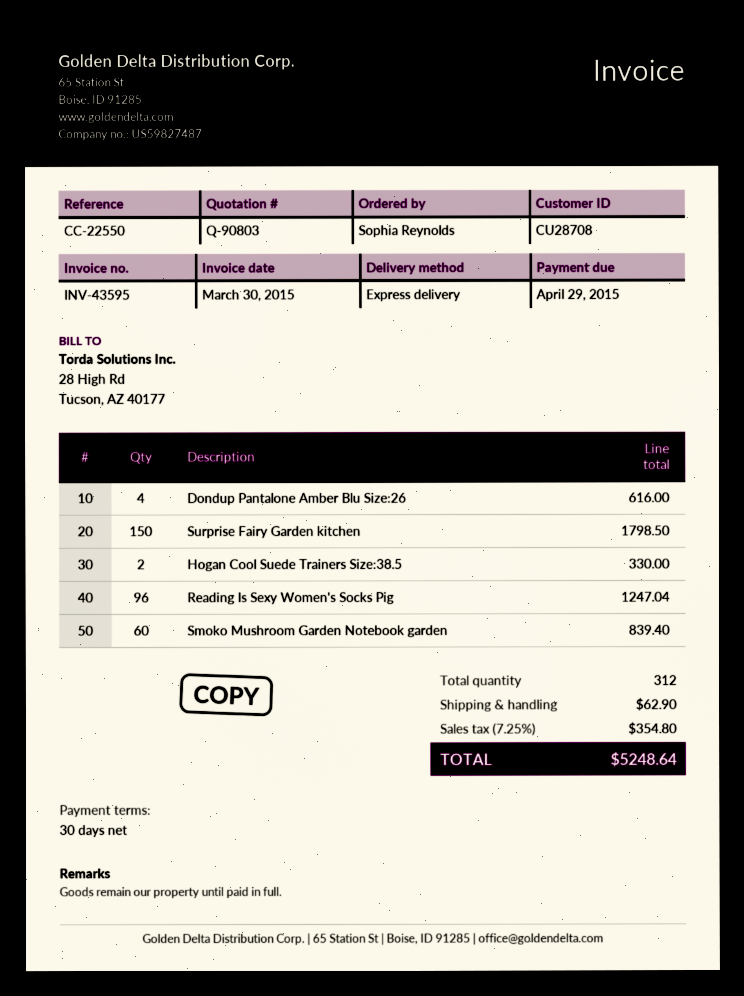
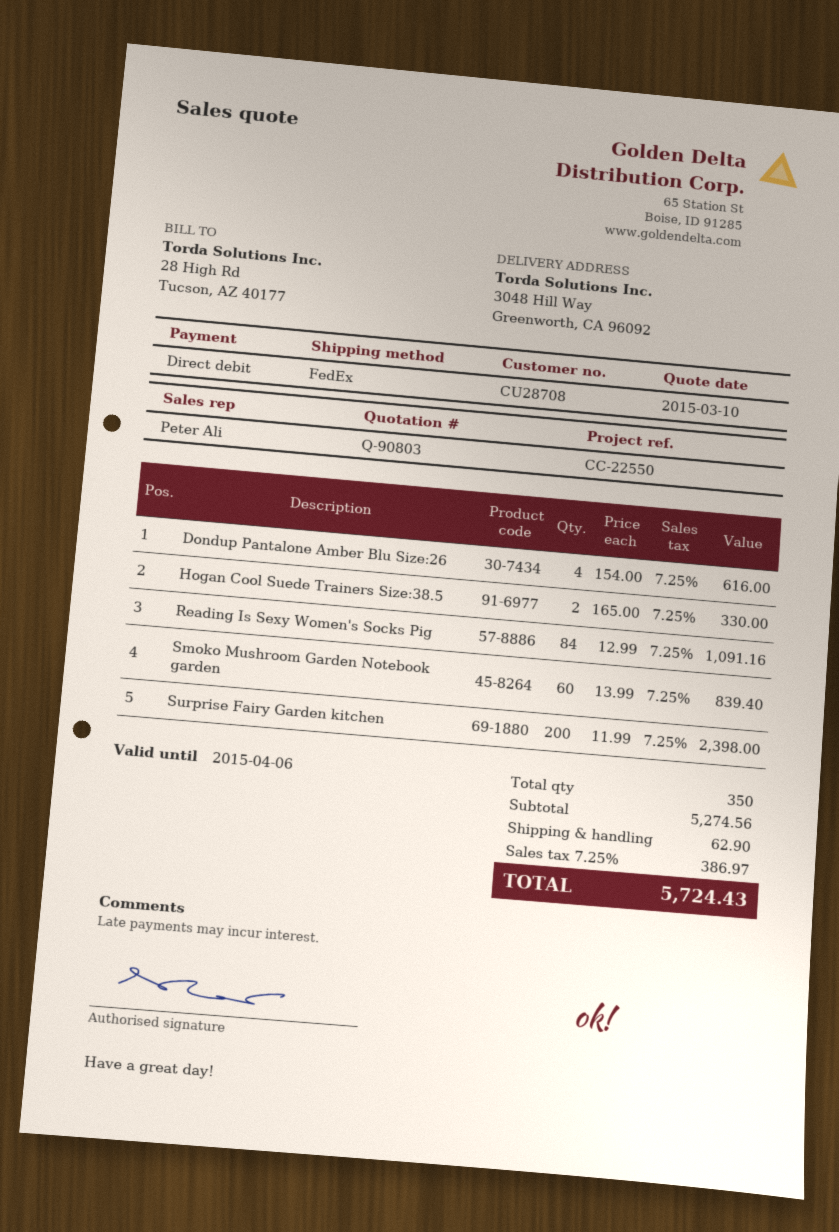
shipping method: express -> FedEx
Surprise Fairy Garden kitchen: 150 for 1798.50 -> 200 for 2398.00
Reading Is Sexy Women's Socks Pig: 96 for 1247.04 -> 84 for 1091.16
total quantity: 312 -> 350
tax: 7.25% = 354.80 -> 7.25% = 386.97
total: 5248.64 -> 5724.43

